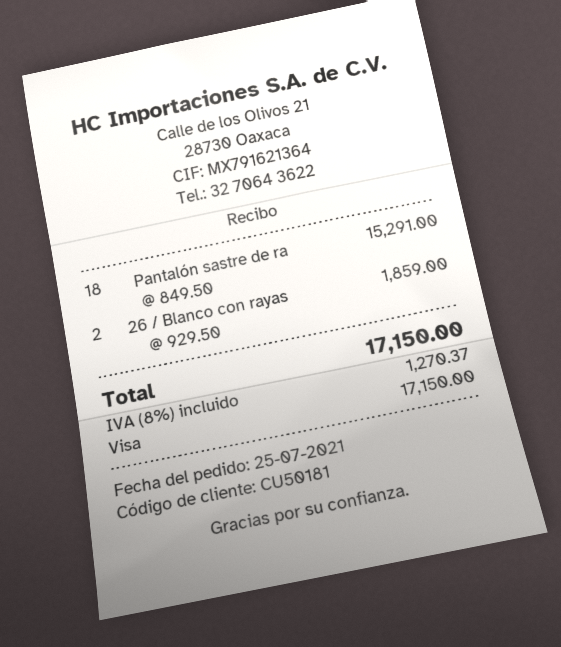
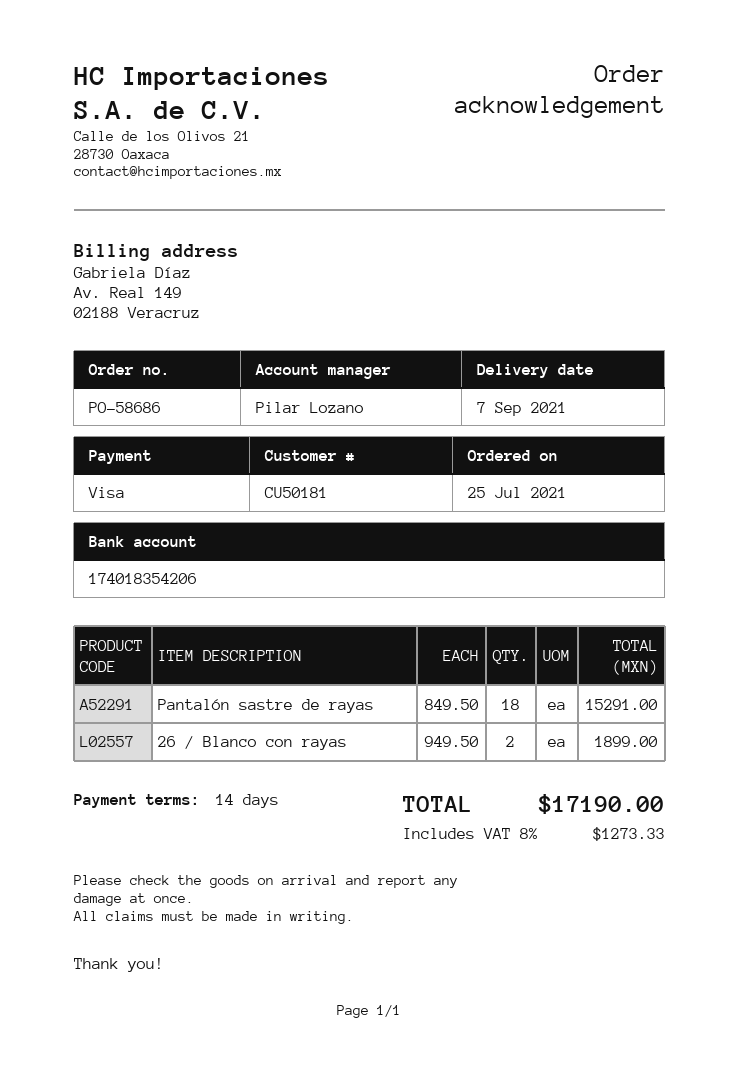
26 / Blanco con rayas: 2 x 929.50 = 1859.00 -> 2 x 949.50 = 1899.00
tax: 8% = 1270.37 -> 8% = 1273.33
total: 17150.00 -> 17190.00

